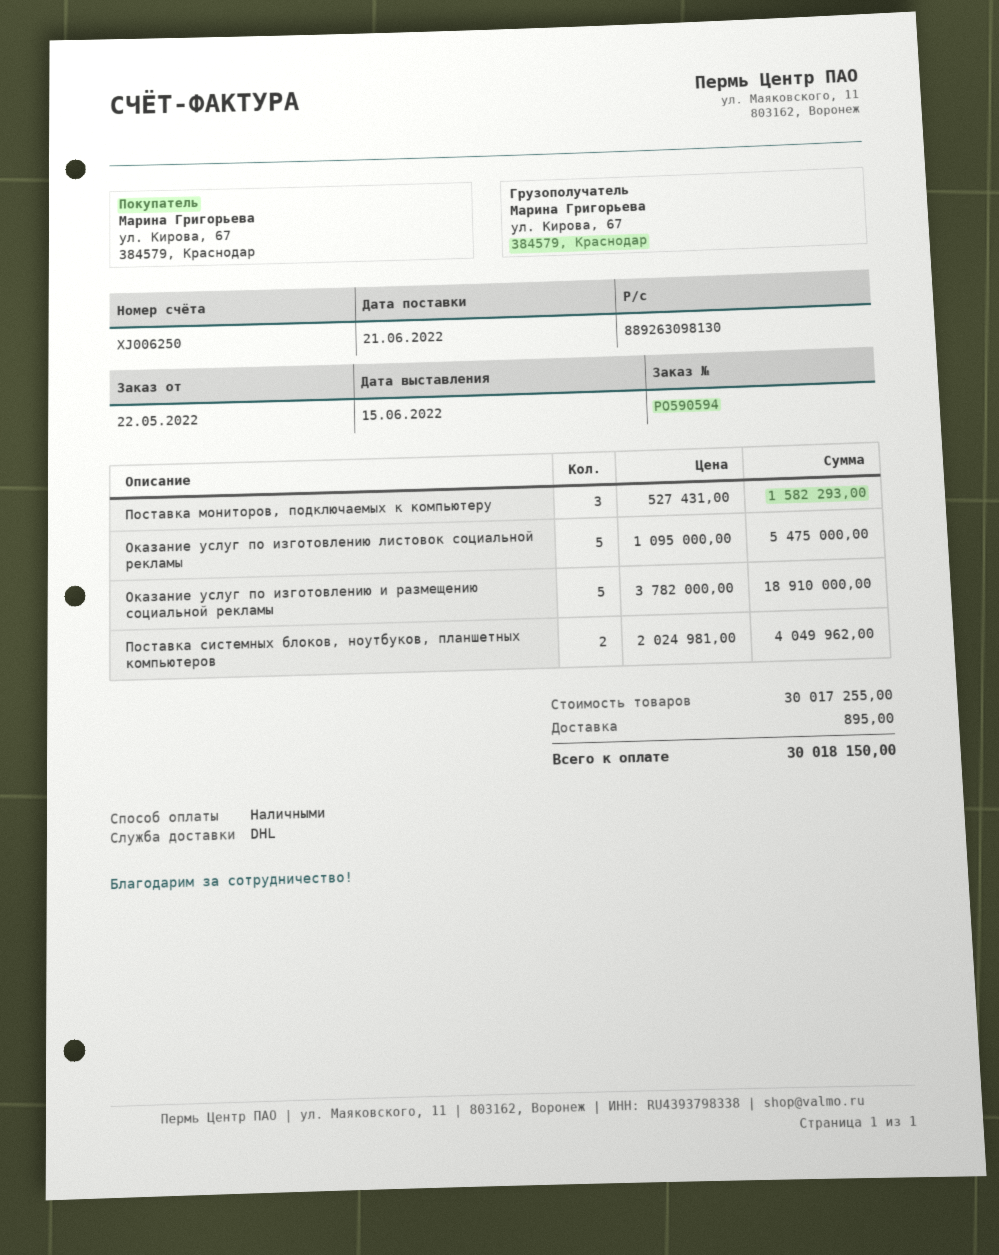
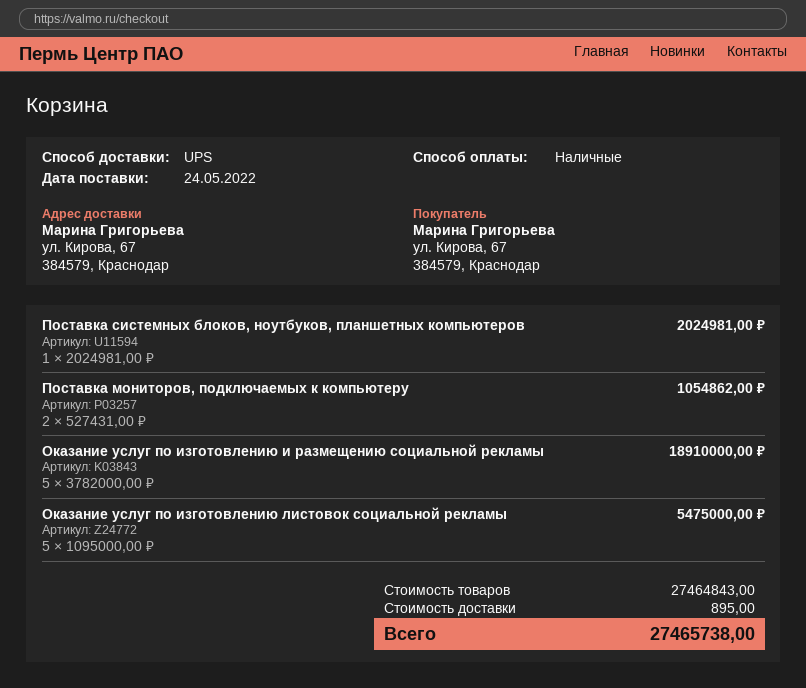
delivery date: 2022-06-21 -> 2022-05-24
shipping method: DHL -> UPS
Поставка мониторов, подключаемых к компьютеру: 3 x 527431.00 = 1582293.00 -> 2 x 527431.00 = 1054862.00
Поставка системных блоков, ноутбуков, планшетных компьютеров: 2 x 2024981.00 = 4049962.00 -> 1 x 2024981.00 = 2024981.00
subtotal: 30017255.00 -> 27464843.00
total: 30018150.00 -> 27465738.00

